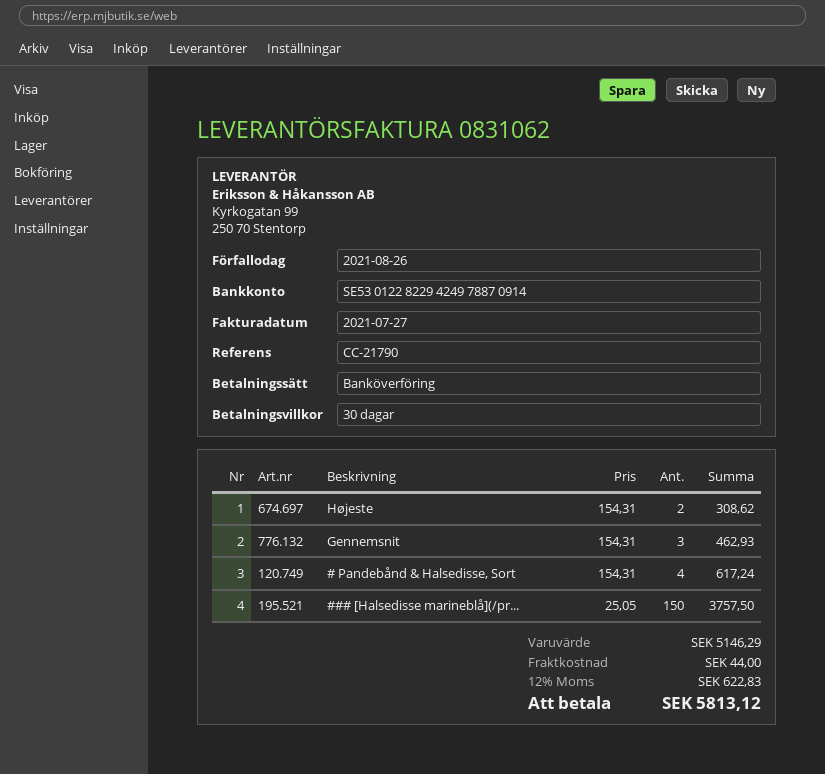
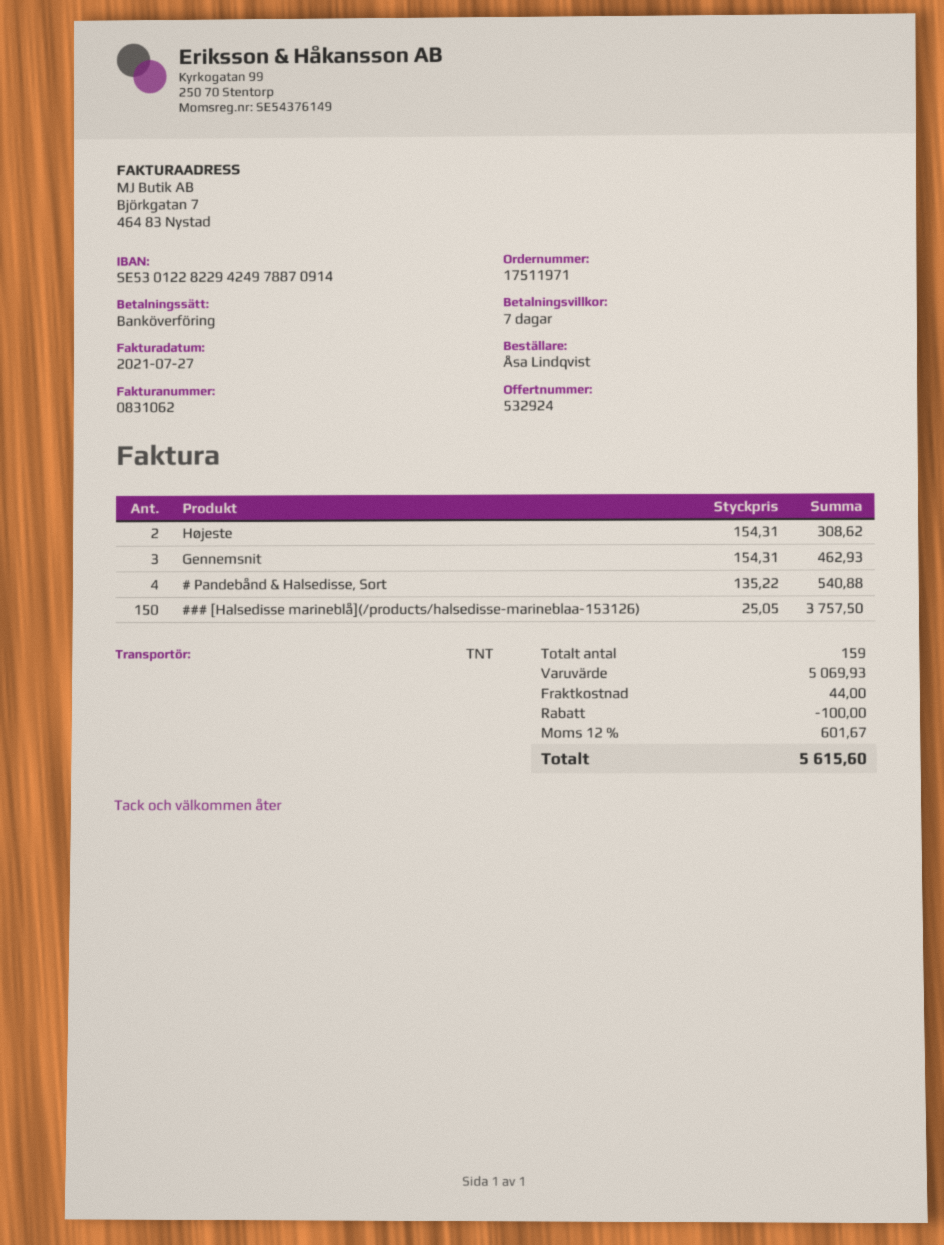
payment terms: 30 days -> 7 days
# Pandebånd & Halsedisse, Sort: 4 x 154.31 = 617.24 -> 4 x 135.22 = 540.88
subtotal: 5146.29 -> 5069.93
discount: none -> 100.00
tax: 12% = 622.83 -> 12% = 601.67
total: 5813.12 -> 5615.60

